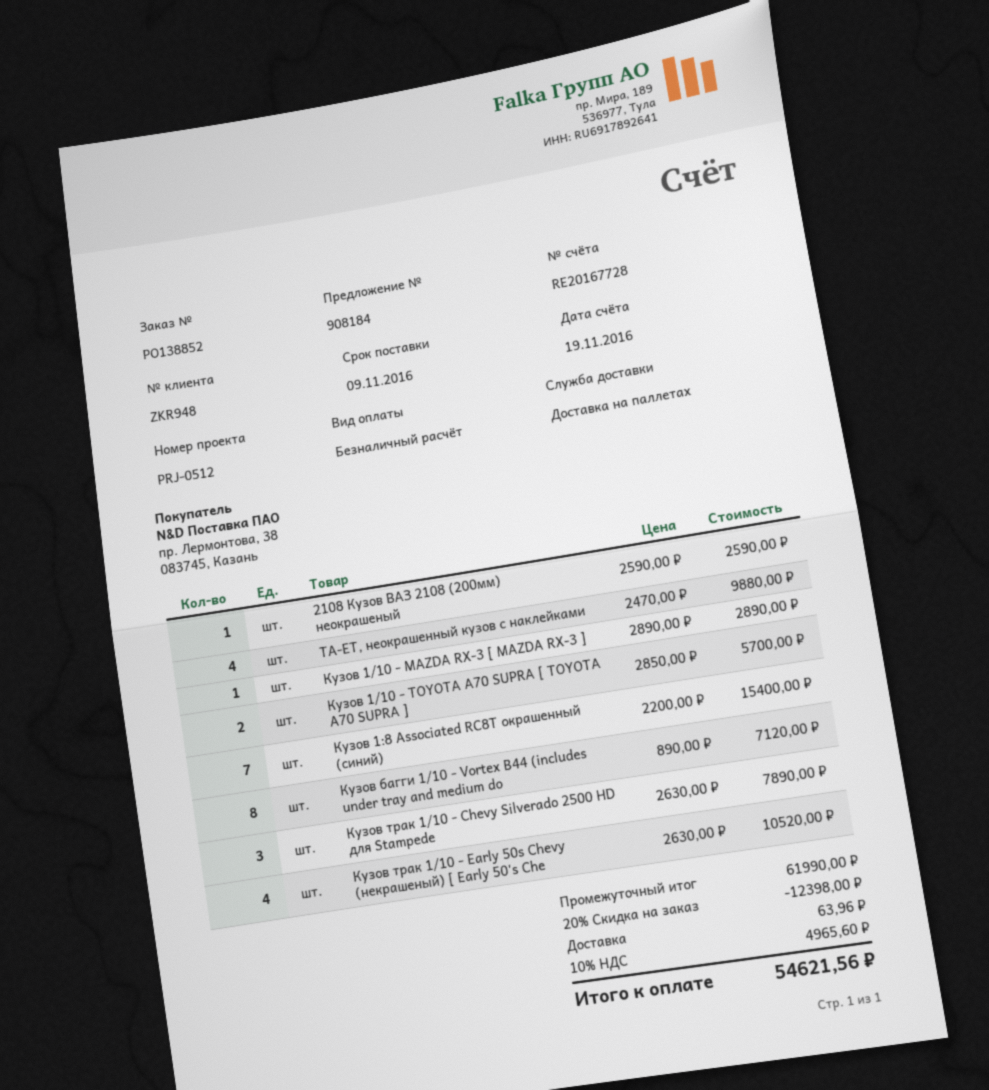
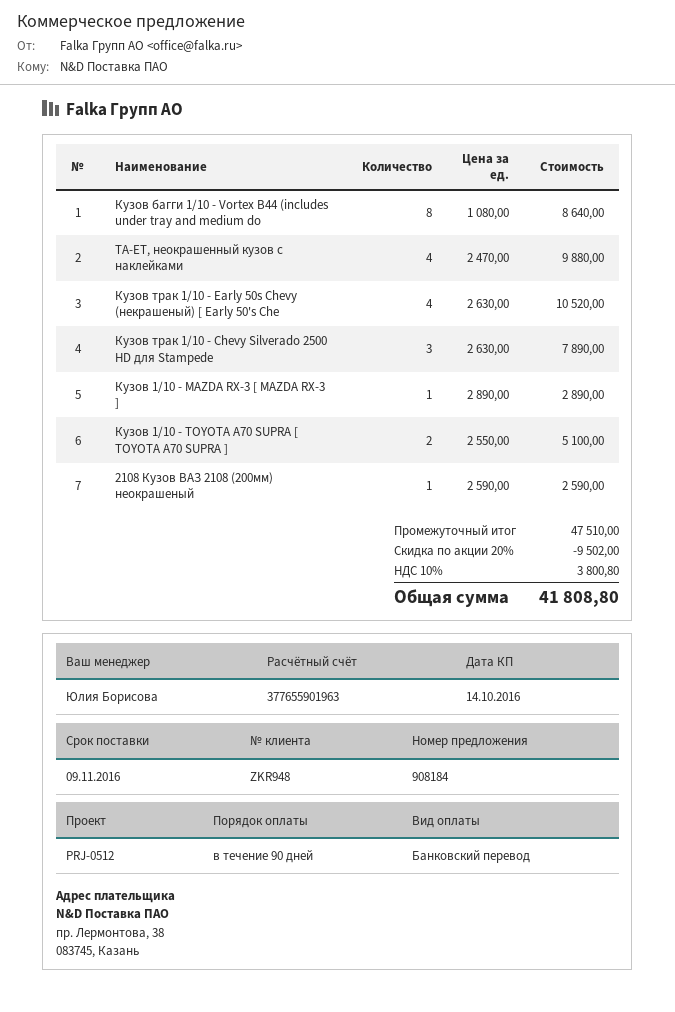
Кузов 1/10 - TOYOTA A70 SUPRA [ TOYOTA A70 SUPRA ]: 2 x 2850.00 = 5700.00 -> 2 x 2550.00 = 5100.00
Кузов 1:8 Associated RC8T окрашенный (синий): 7 x 2200.00 = 15400.00 -> none
Кузов багги 1/10 - Vortex B44 (includes under tray and medium do: 8 x 890.00 = 7120.00 -> 8 x 1080.00 = 8640.00
subtotal: 61990.00 -> 47510.00
discount: 20% = 12398.00 -> 20% = 9502.00
shipping: 63.96 -> none
tax: 10% = 4965.60 -> 10% = 3800.80
total: 54621.56 -> 41808.80

